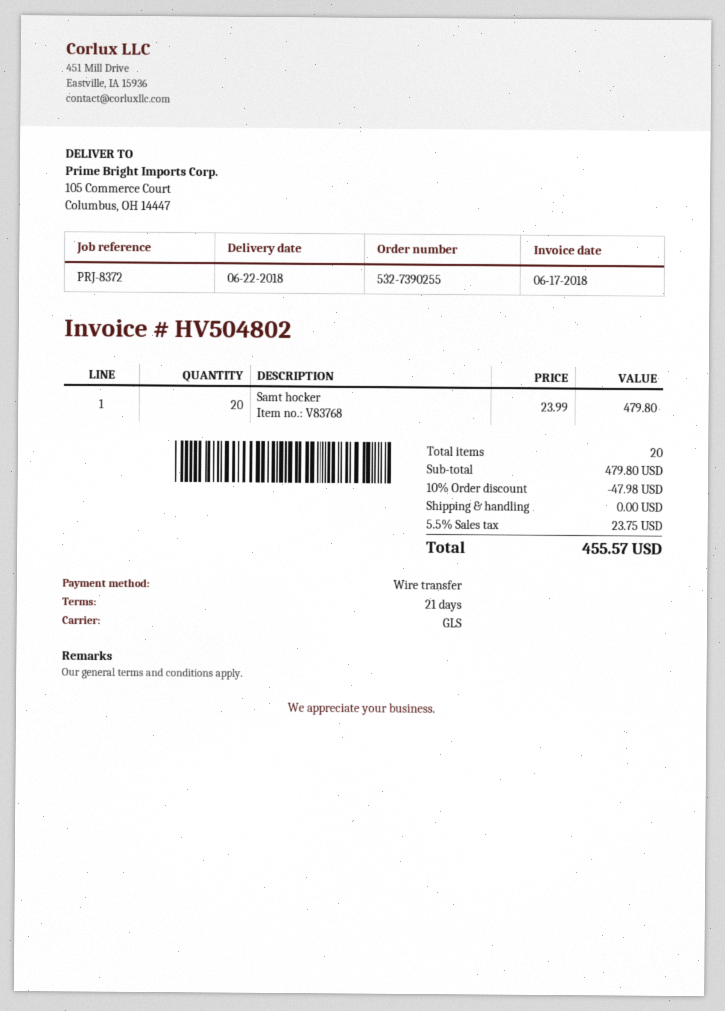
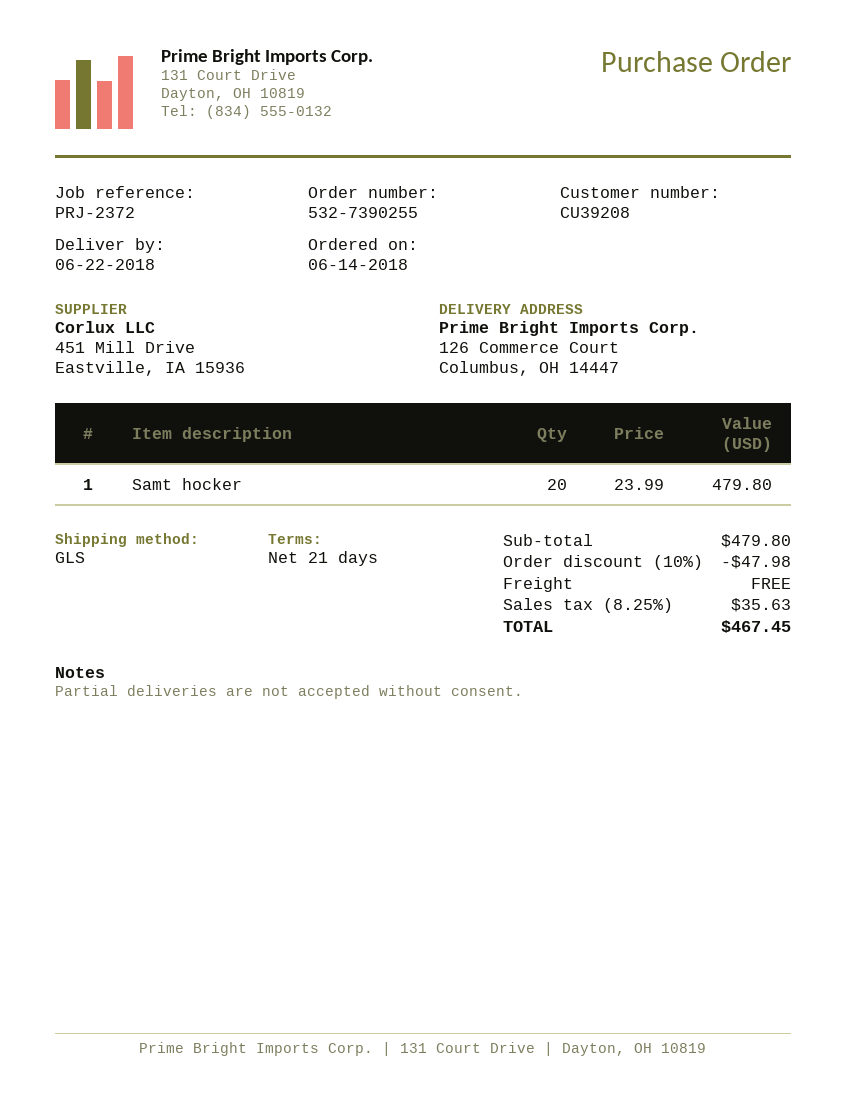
reference: PRJ-8372 -> PRJ-2372
ship to: 105 Commerce Court, Columbus, OH 14447 -> 126 Commerce Court, Columbus, OH 14447
tax: 5.5% = 23.75 -> 8.25% = 35.63
total: 455.57 -> 467.45

